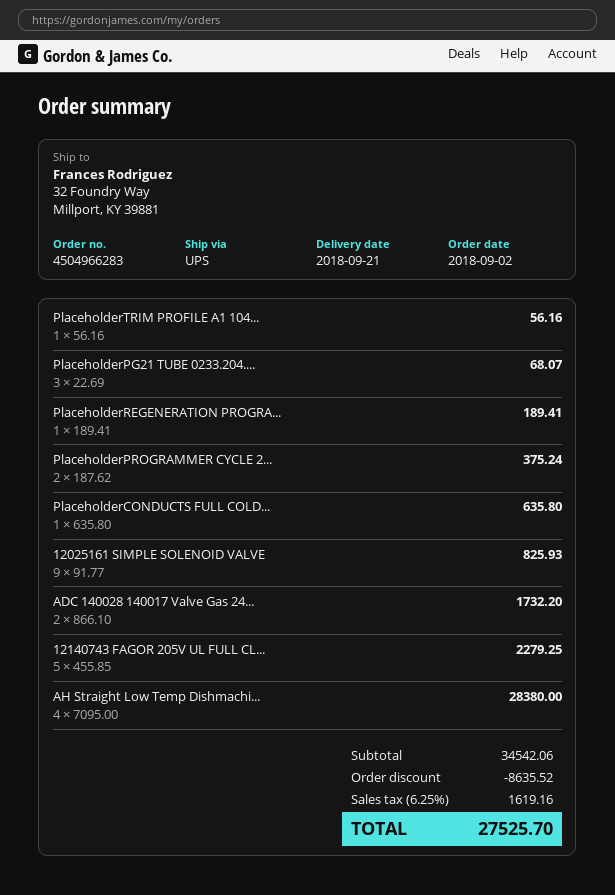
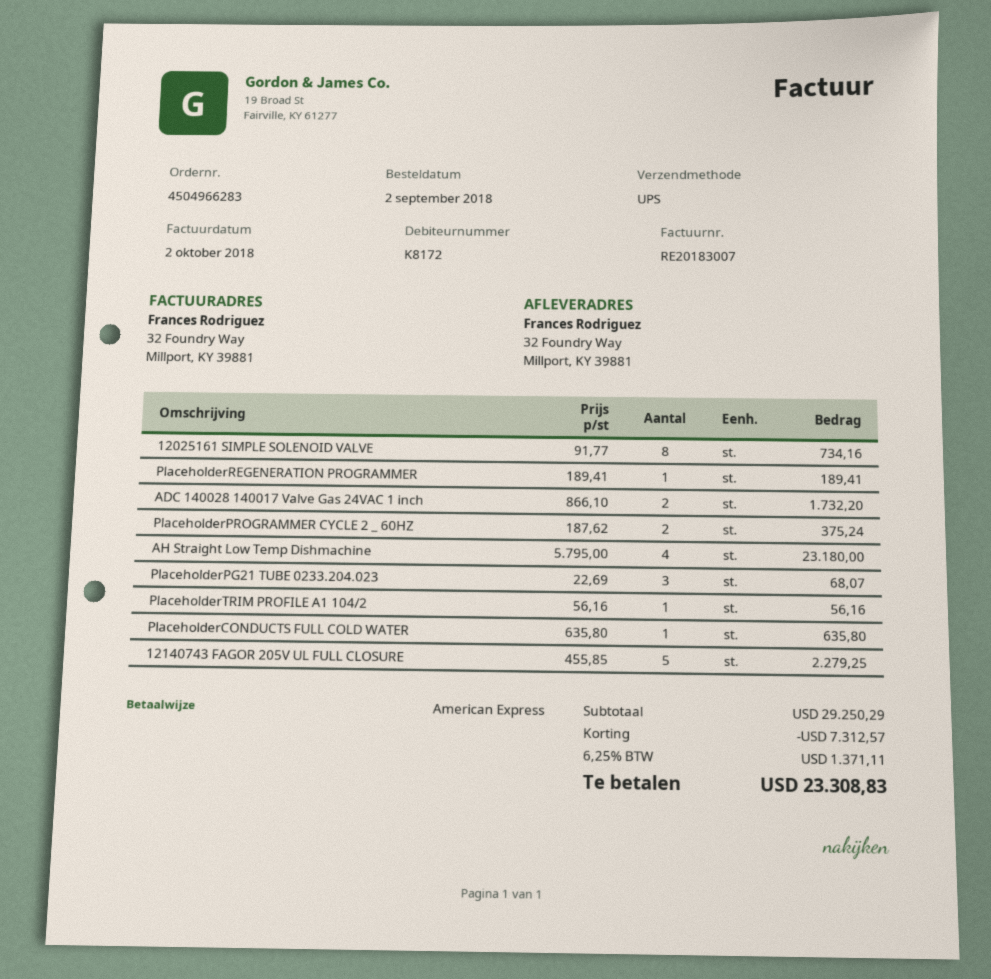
12025161 SIMPLE SOLENOID VALVE: 9 x 91.77 = 825.93 -> 8 x 91.77 = 734.16
AH Straight Low Temp Dishmachi...: 4 x 7095.00 = 28380.00 -> 4 x 5795.00 = 23180.00
subtotal: 34542.06 -> 29250.29
discount: 8635.52 -> 7312.57
tax: 6.25% = 1619.16 -> 6.25% = 1371.11
total: 27525.70 -> 23308.83

